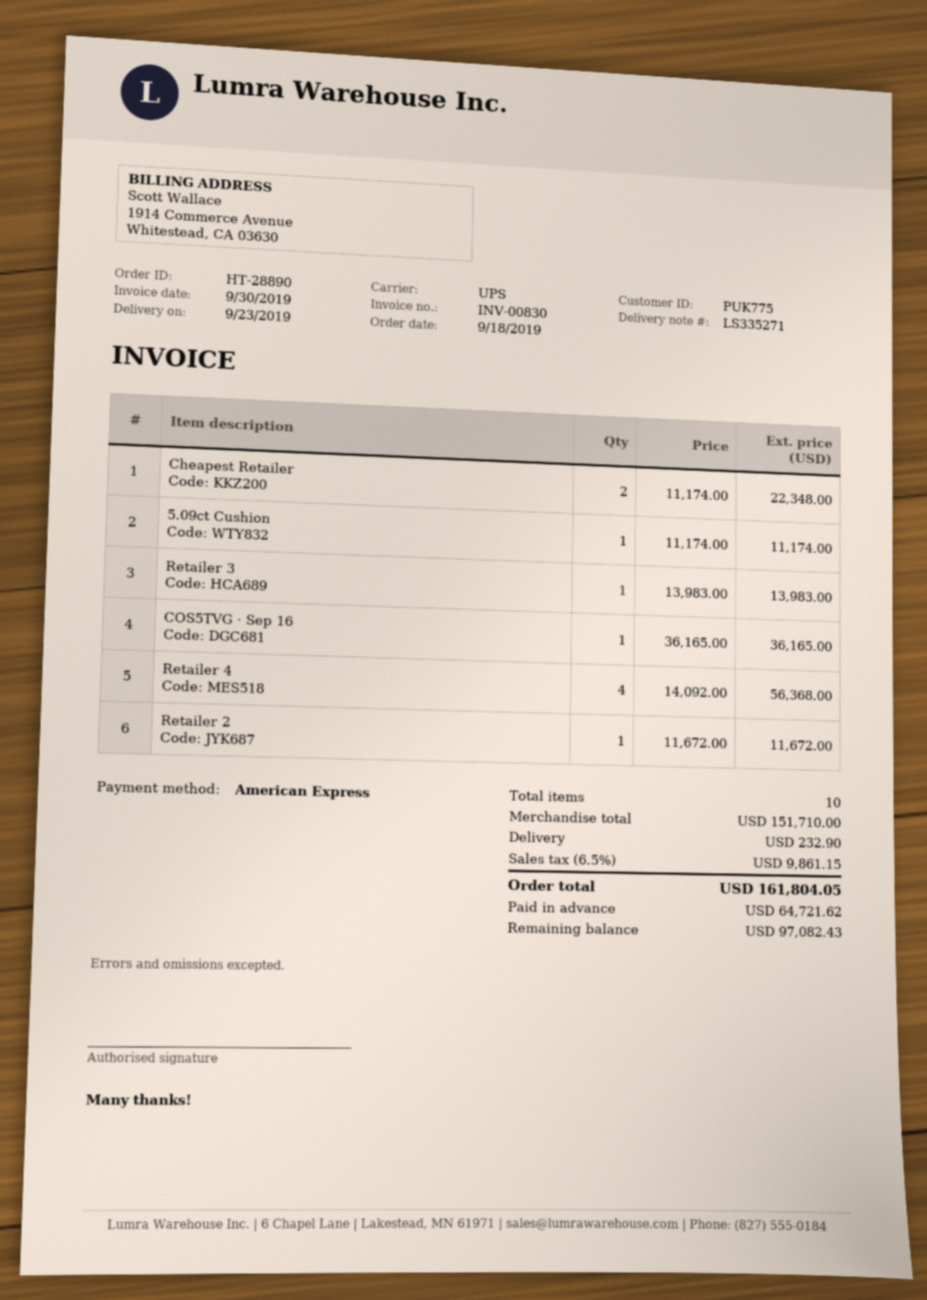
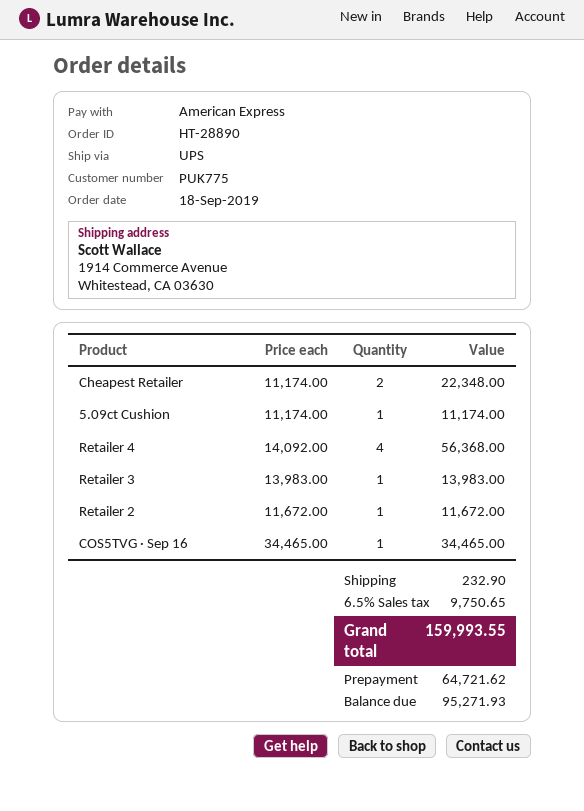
COS5TVG · Sep 16: 1 x 36165.00 = 36165.00 -> 1 x 34465.00 = 34465.00
tax: 6.5% = 9861.15 -> 6.5% = 9750.65
total: 161804.05 -> 159993.55
balance: 97082.43 -> 95271.93

